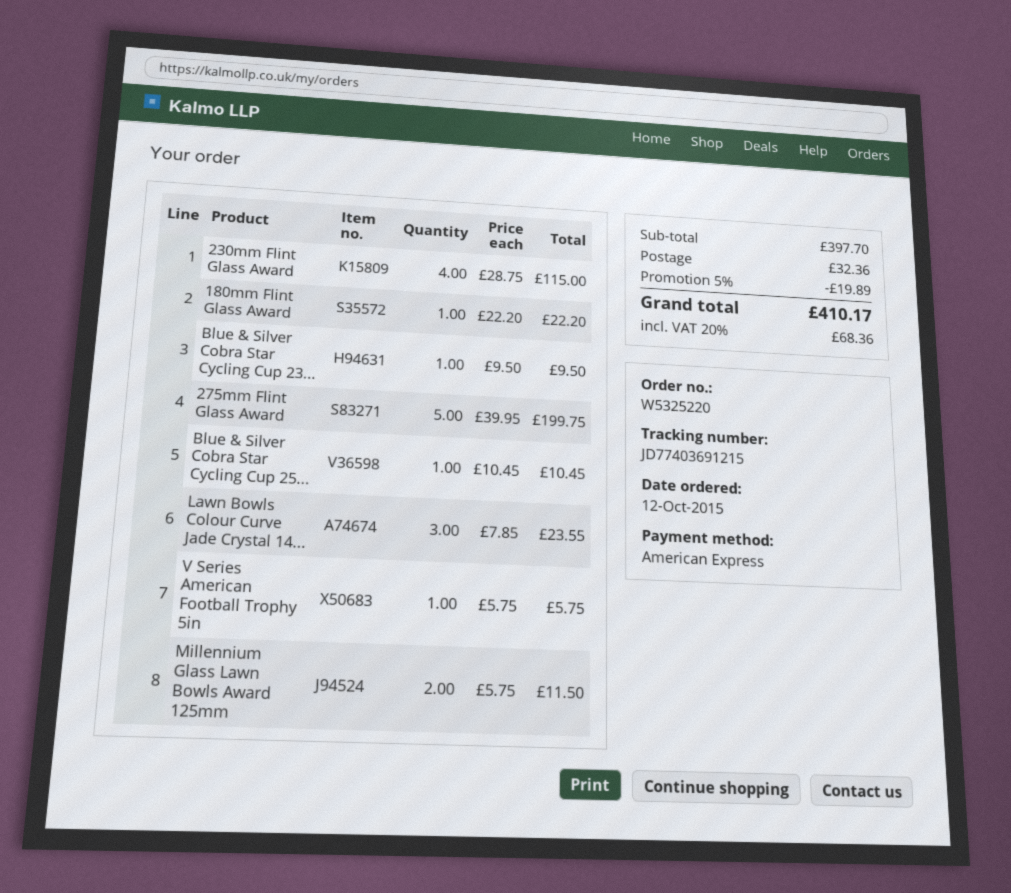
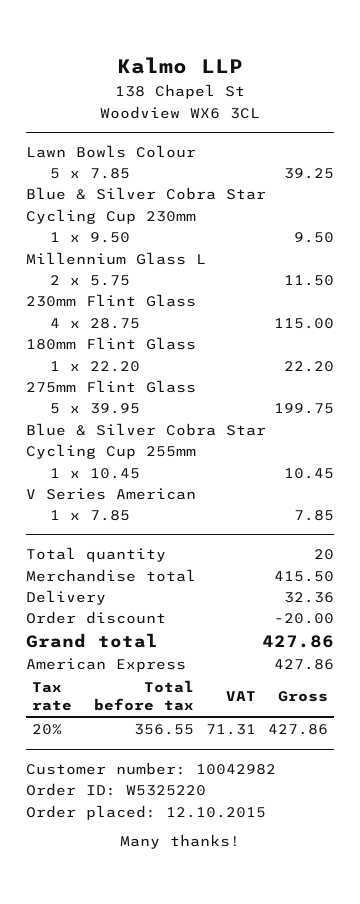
Lawn Bowls Colour Curve Jade Crystal 14...: 3 x 7.85 = 23.55 -> 5 x 7.85 = 39.25
V Series American Football Trophy 5in: 1 x 5.75 = 5.75 -> 1 x 7.85 = 7.85
subtotal: 397.70 -> 415.50
discount: 19.89 -> 20.00
tax: 20% = 68.36 -> 20% = 71.31
total: 410.17 -> 427.86

